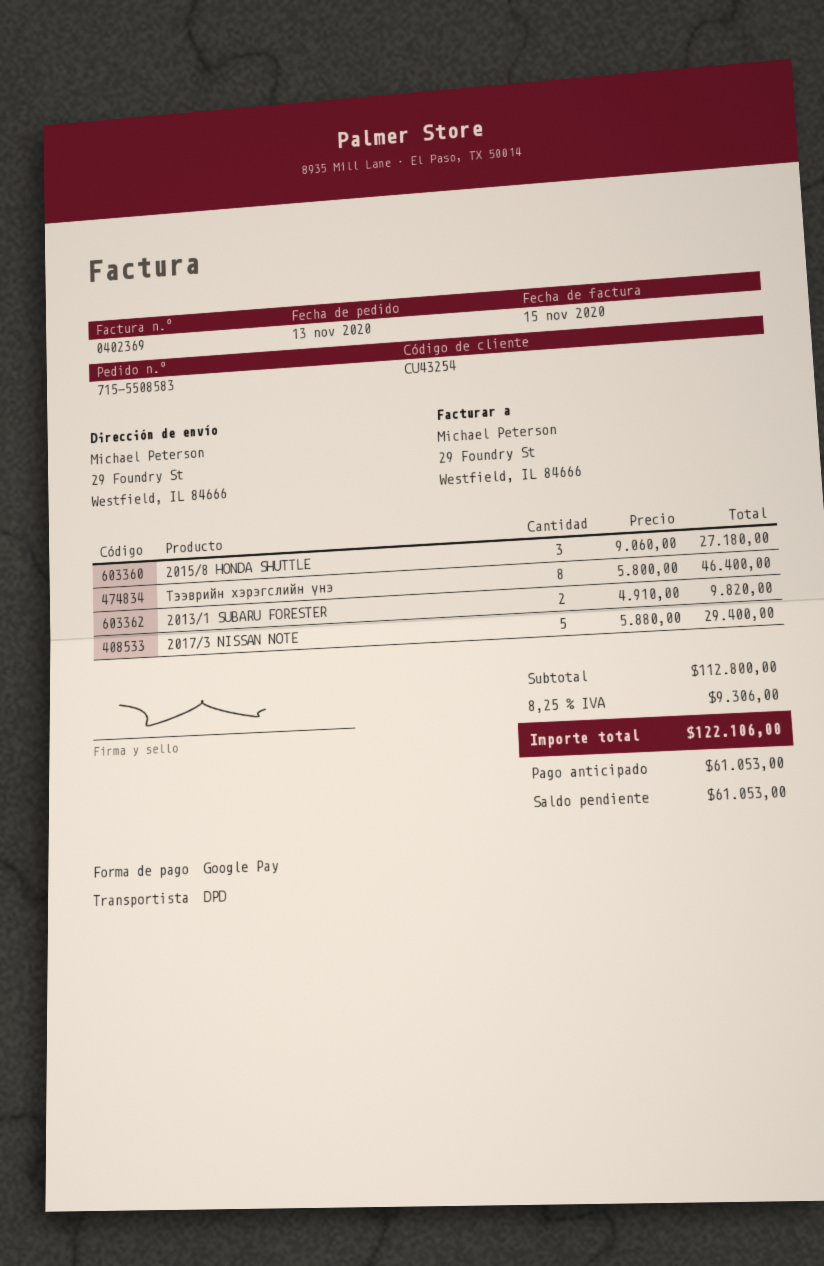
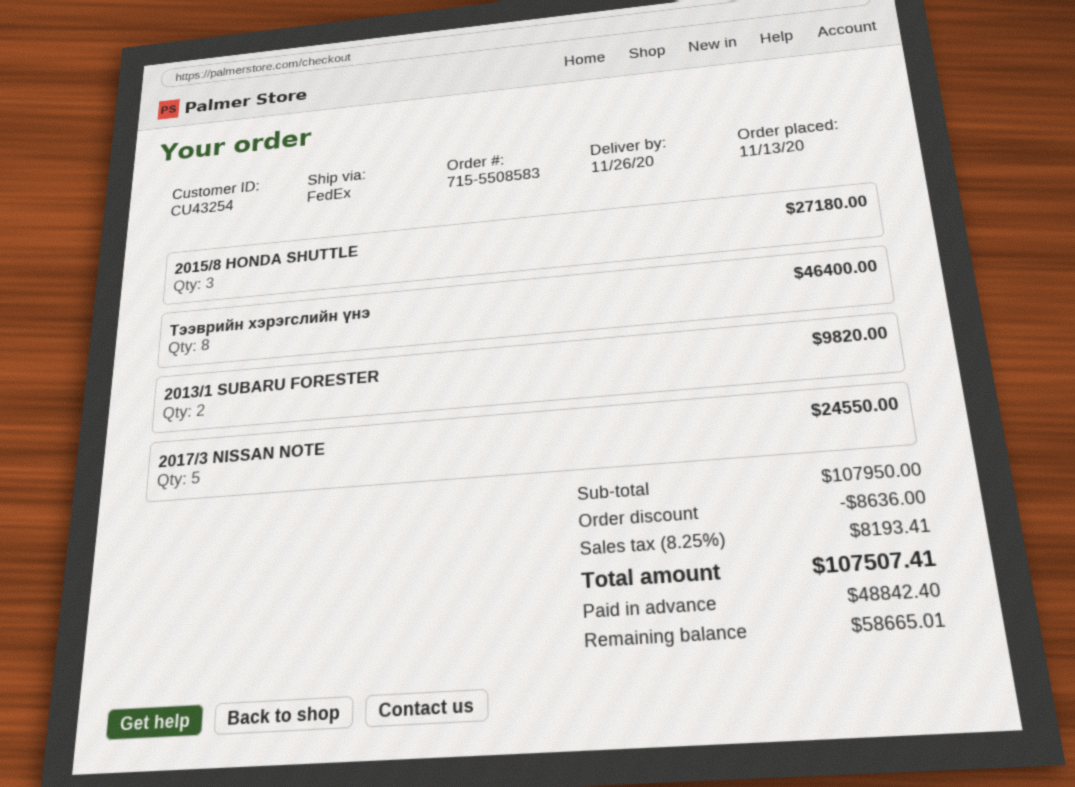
shipping method: DPD -> FedEx
2017/3 NISSAN NOTE: 5 for 29400.00 -> 5 for 24550.00
subtotal: 112800.00 -> 107950.00
discount: none -> 8636.00
tax: 8.25% = 9306.00 -> 8.25% = 8193.41
total: 122106.00 -> 107507.41
deposit: 61053.00 -> 48842.40
balance: 61053.00 -> 58665.01

